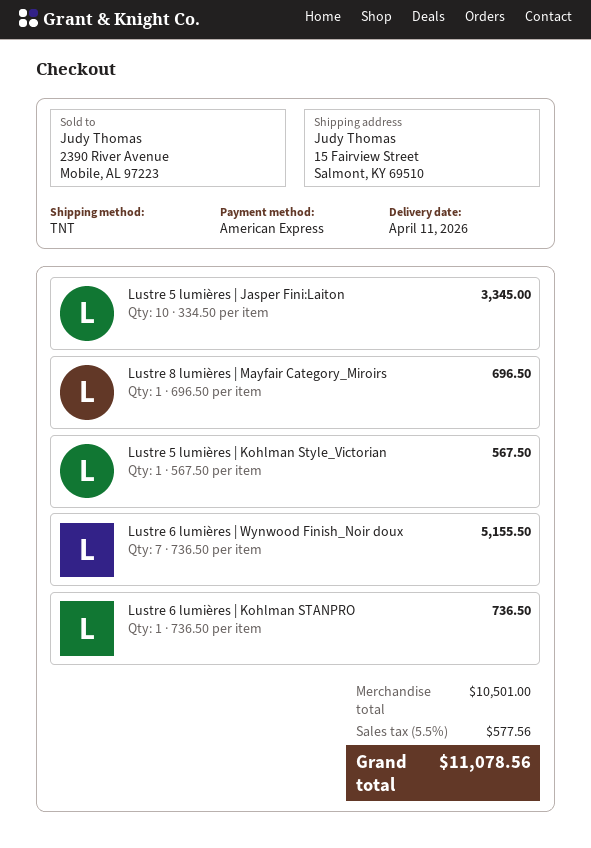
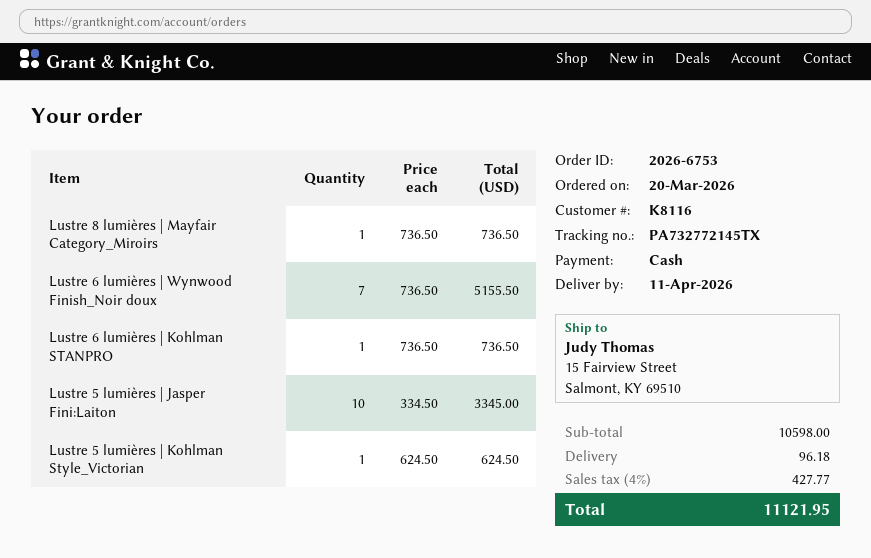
payment method: American Express -> cash
Lustre 8 lumières | Mayfair Category_Miroirs: 1 x 696.50 = 696.50 -> 1 x 736.50 = 736.50
Lustre 5 lumières | Kohlman Style_Victorian: 1 x 567.50 = 567.50 -> 1 x 624.50 = 624.50
subtotal: 10501.00 -> 10598.00
shipping: none -> 96.18
tax: 5.5% = 577.56 -> 4% = 427.77
total: 11078.56 -> 11121.95

